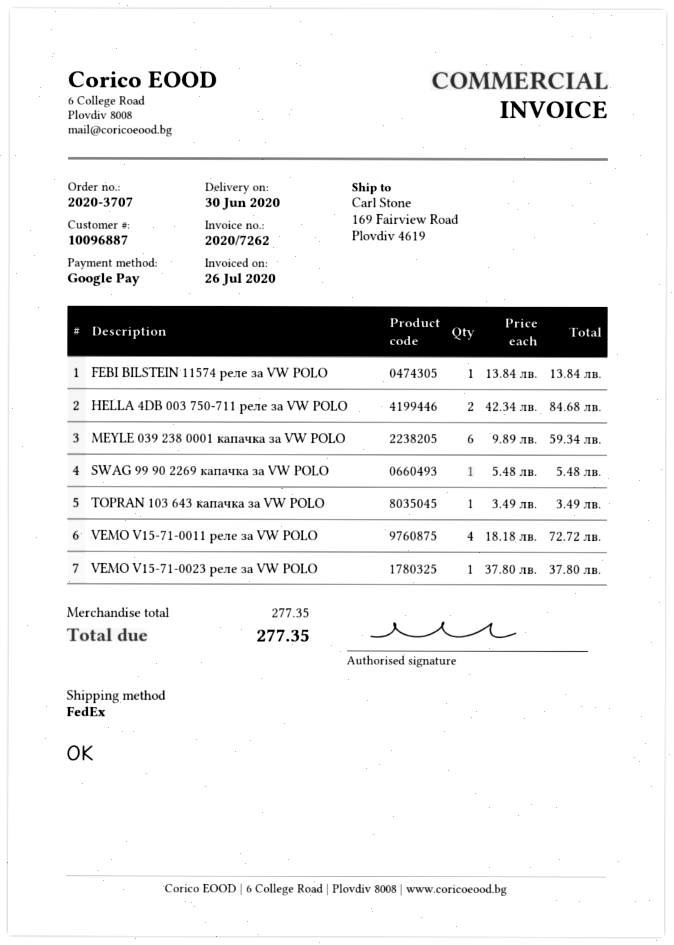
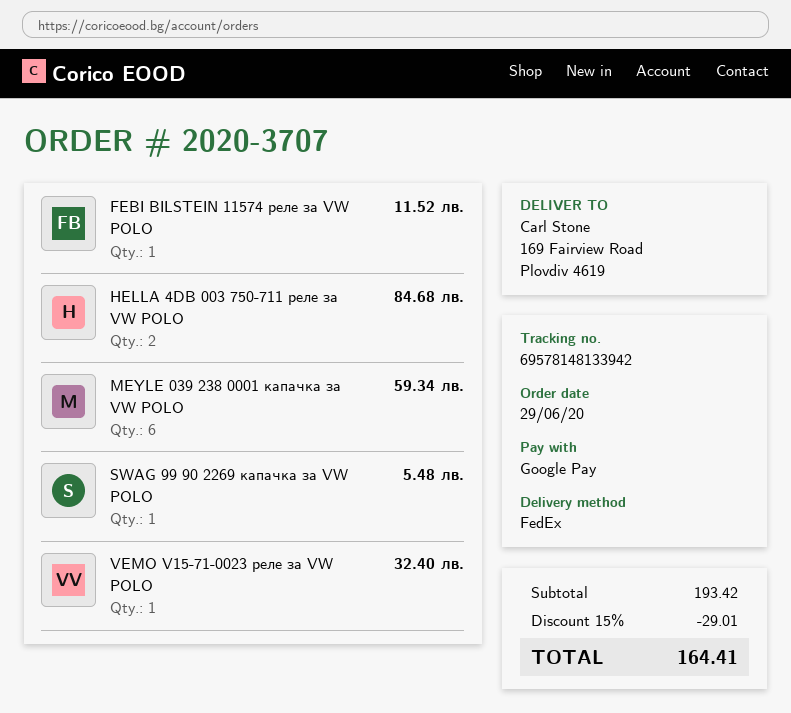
FEBI BILSTEIN 11574 реле за VW POLO: 1 for 13.84 -> 1 for 11.52
TOPRAN 103 643 капачка за VW POLO: 1 for 3.49 -> none
VEMO V15-71-0011 реле за VW POLO: 4 for 72.72 -> none
VEMO V15-71-0023 реле за VW POLO: 1 for 37.80 -> 1 for 32.40
subtotal: 277.35 -> 193.42
discount: none -> 15% = 29.01
total: 277.35 -> 164.41

